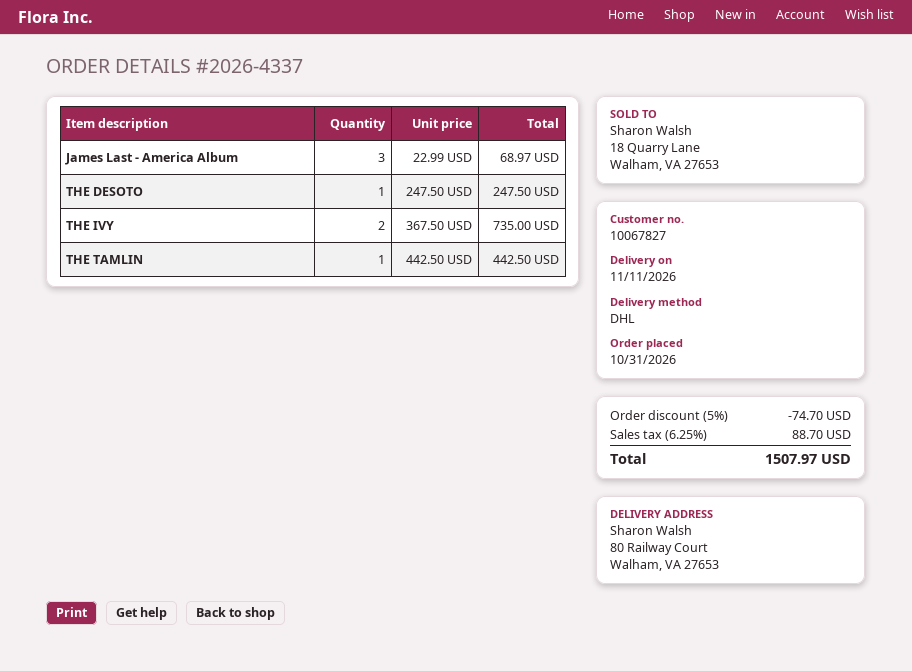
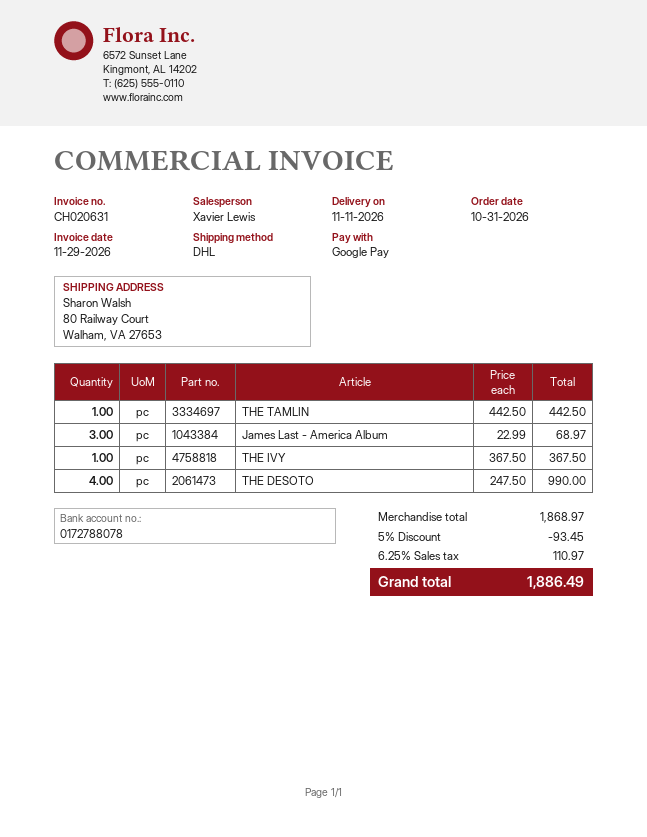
THE DESOTO: 1 x 247.50 = 247.50 -> 4 x 247.50 = 990.00
THE IVY: 2 x 367.50 = 735.00 -> 1 x 367.50 = 367.50
discount: 5% = 74.70 -> 5% = 93.45
tax: 6.25% = 88.70 -> 6.25% = 110.97
total: 1507.97 -> 1886.49

